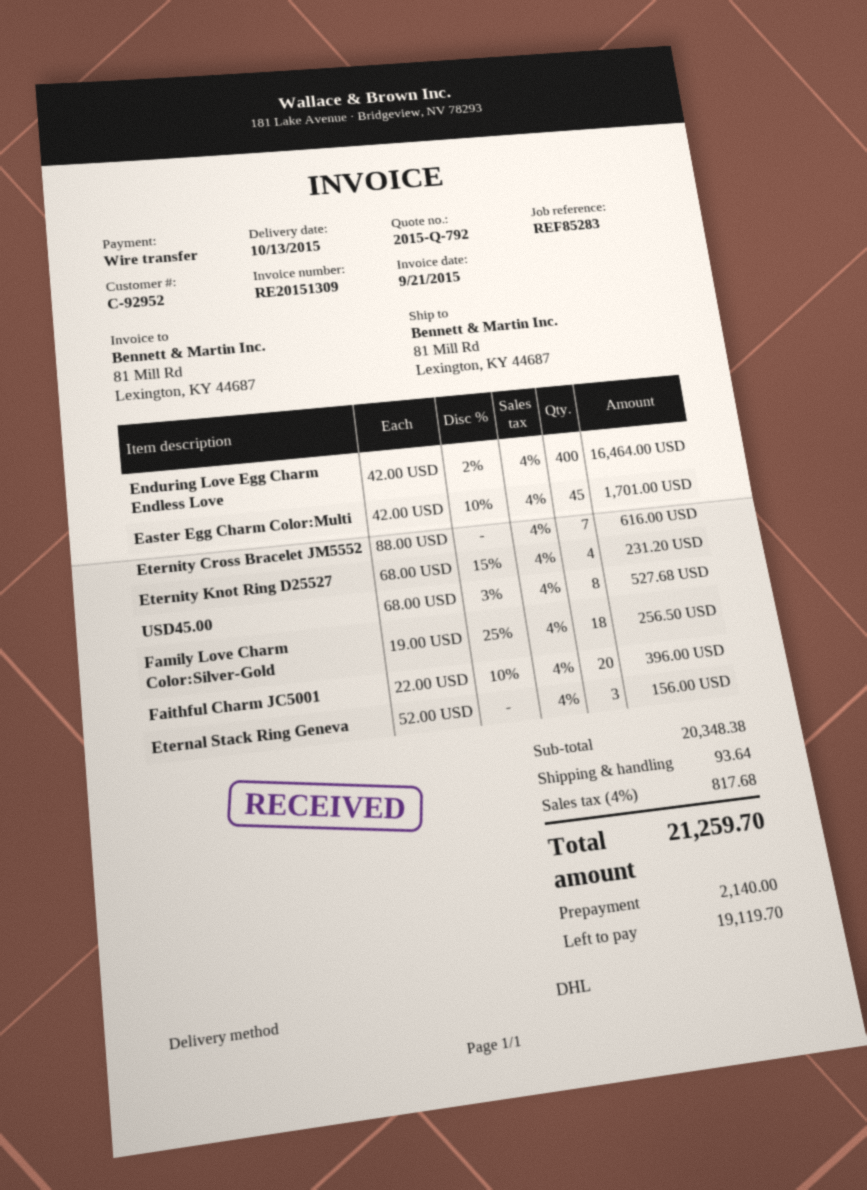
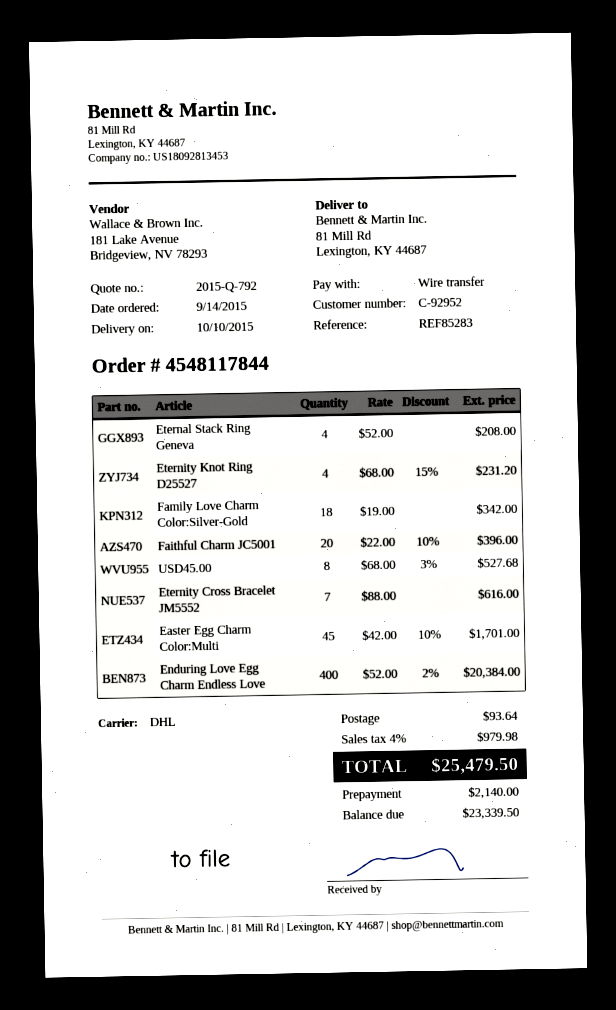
delivery date: 2015-10-13 -> 2015-10-10
Enduring Love Egg Charm Endless Love: 400 x 42.00 - 2% = 16464.00 -> 400 x 52.00 - 2% = 20384.00
Family Love Charm Color:Silver-Gold: 18 x 19.00 - 25% = 256.50 -> 18 x 19.00 = 342.00
Eternal Stack Ring Geneva: 3 x 52.00 = 156.00 -> 4 x 52.00 = 208.00
tax: 4% = 817.68 -> 4% = 979.98
total: 21259.70 -> 25479.50
balance: 19119.70 -> 23339.50

